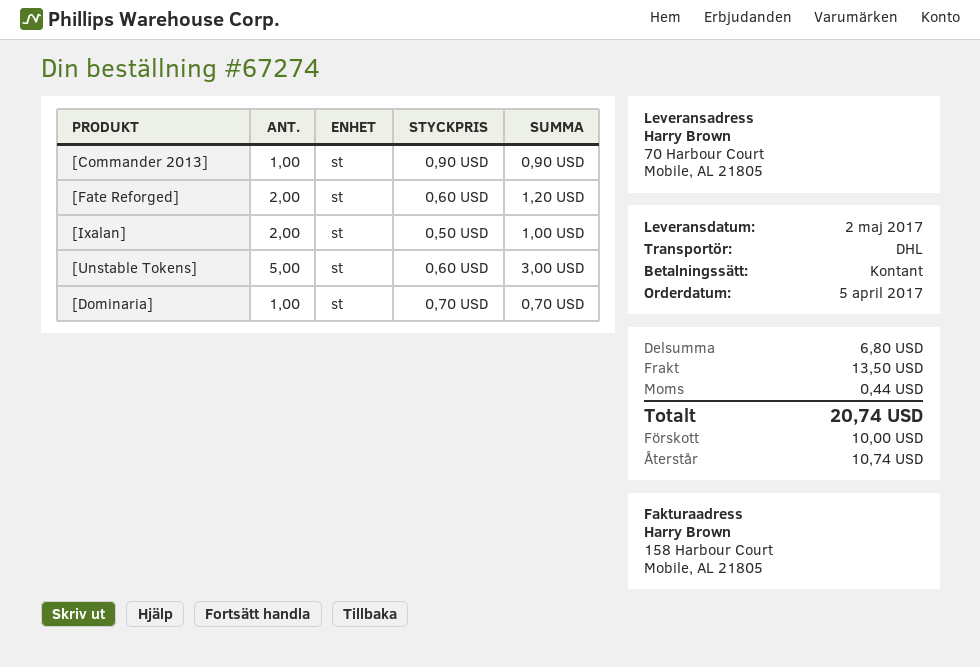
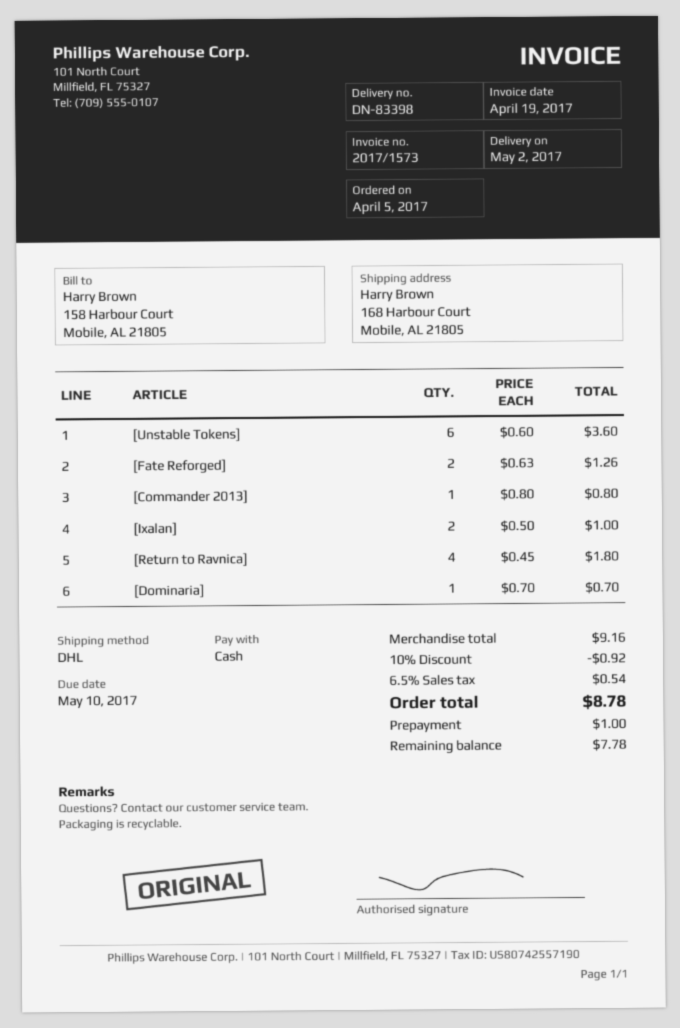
ship to: 70 Harbour Court, Mobile, AL 21805 -> 168 Harbour Court, Mobile, AL 21805
[Commander 2013]: 1 x 0.90 = 0.90 -> 1 x 0.80 = 0.80
[Fate Reforged]: 2 x 0.60 = 1.20 -> 2 x 0.63 = 1.26
[Unstable Tokens]: 5 x 0.60 = 3.00 -> 6 x 0.60 = 3.60
[Return to Ravnica]: none -> 4 x 0.45 = 1.80
subtotal: 6.80 -> 9.16
discount: none -> 10% = 0.92
shipping: 13.50 -> none
tax: 0.44 -> 0.54
total: 20.74 -> 8.78
deposit: 10.00 -> 1.00
balance: 10.74 -> 7.78

